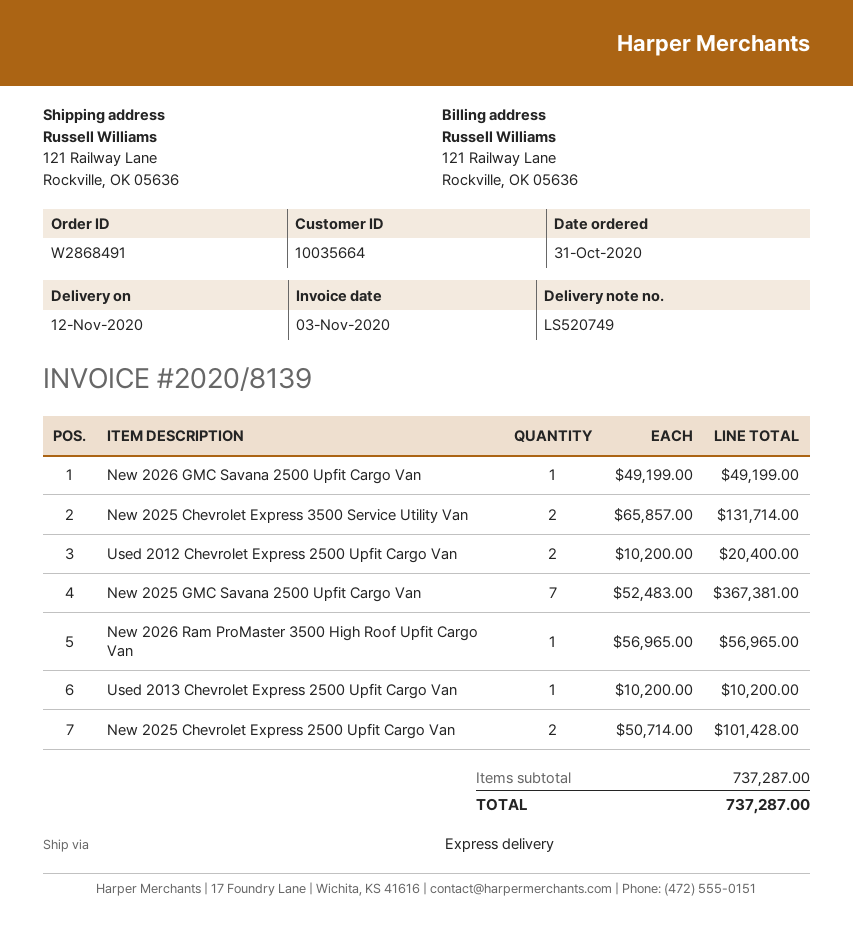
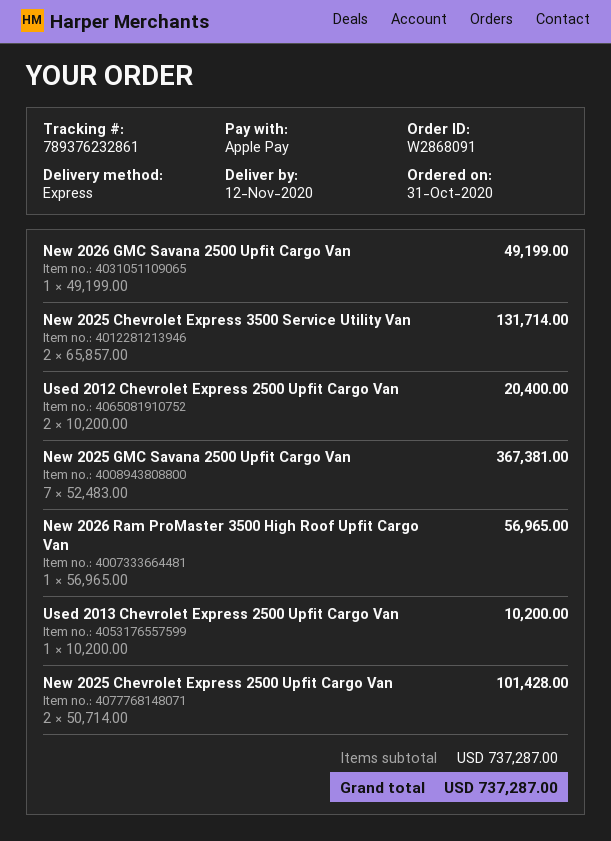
order number: W2868491 -> W2868091

